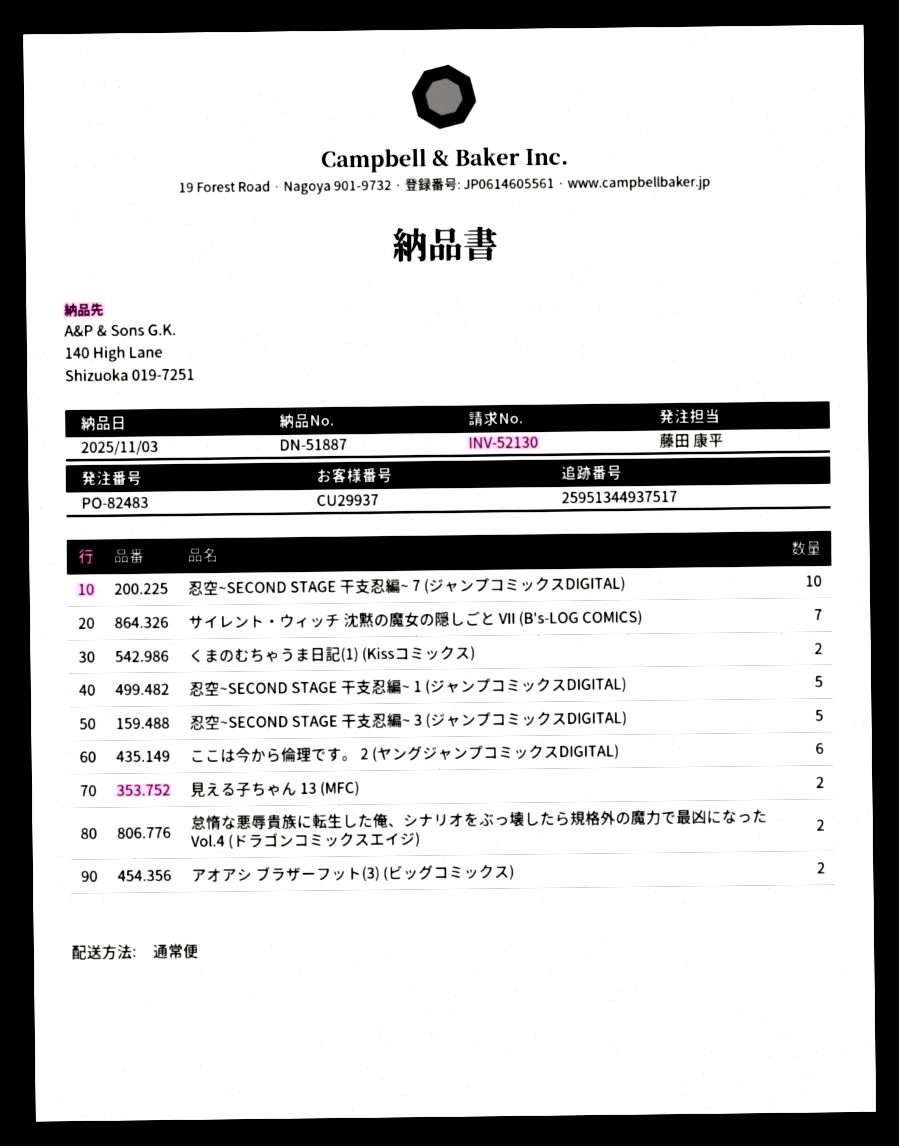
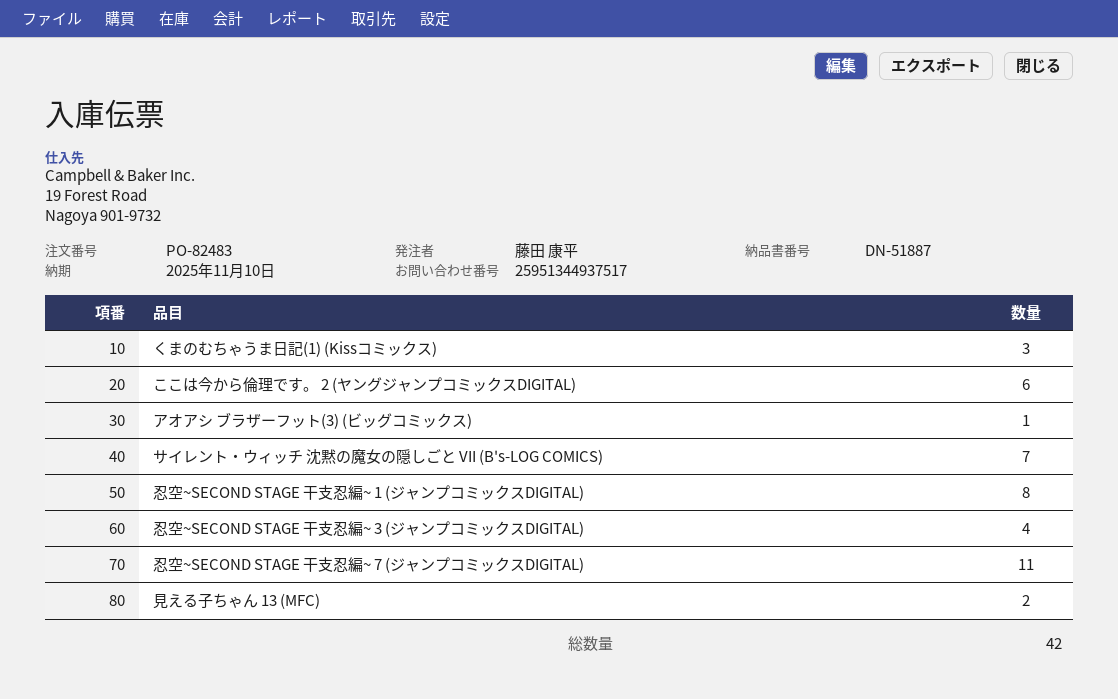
delivery date: 2025-11-03 -> 2025-11-10
忍空~SECOND STAGE 干支忍編~ 7 (ジャンプコミックスDIGITAL): 10 -> 11
くまのむちゃうま日記(1) (Kissコミックス): 2 -> 3
忍空~SECOND STAGE 干支忍編~ 1 (ジャンプコミックスDIGITAL): 5 -> 8
忍空~SECOND STAGE 干支忍編~ 3 (ジャンプコミックスDIGITAL): 5 -> 4
怠惰な悪辱貴族に転生した俺、シナリオをぶっ壊したら規格外の魔力で最凶になった Vol.4 (ドラゴンコミックスエイジ): 2 -> none
アオアシ ブラザーフット(3) (ビッグコミックス): 2 -> 1

